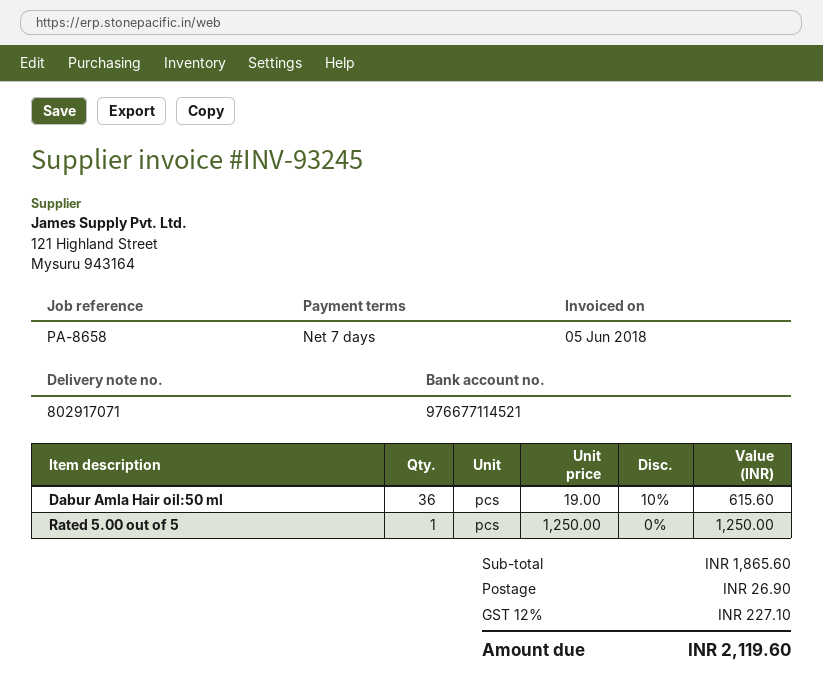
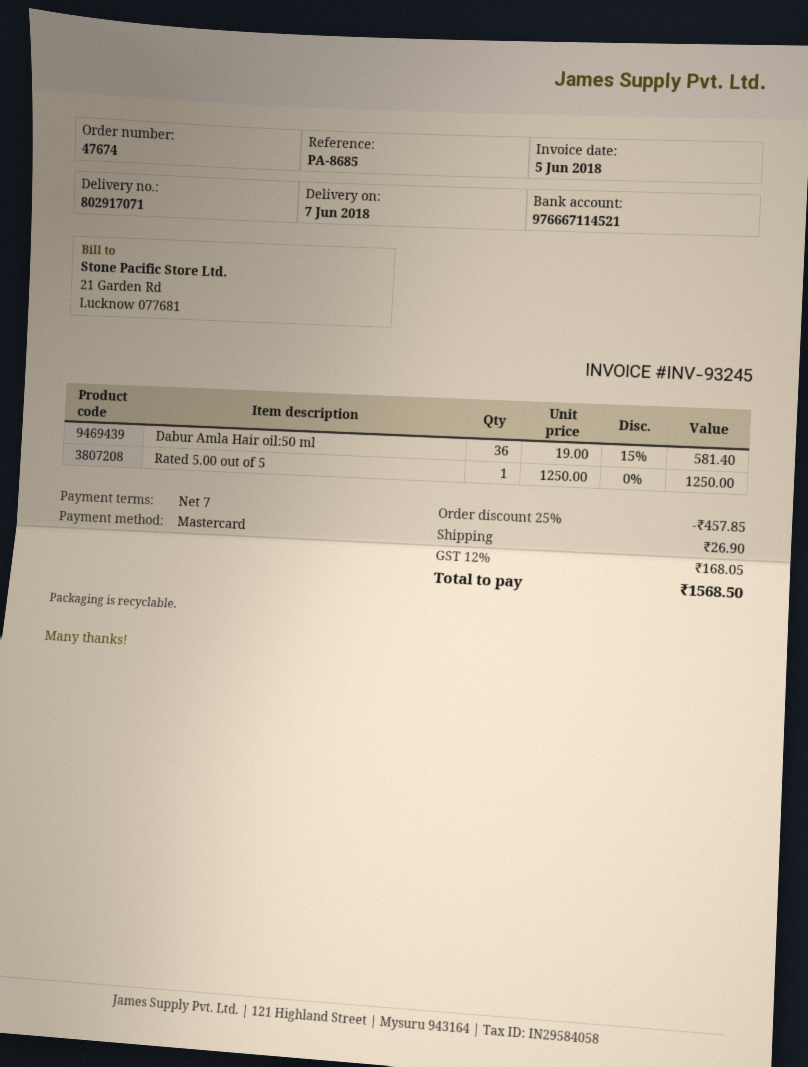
reference: PA-8658 -> PA-8685
bank account: 976677114521 -> 976667114521
Dabur Amla Hair oil:50 ml: 36 x 19.00 - 10% = 615.60 -> 36 x 19.00 - 15% = 581.40
discount: none -> 25% = 457.85
tax: 12% = 227.10 -> 12% = 168.05
total: 2119.60 -> 1568.50

